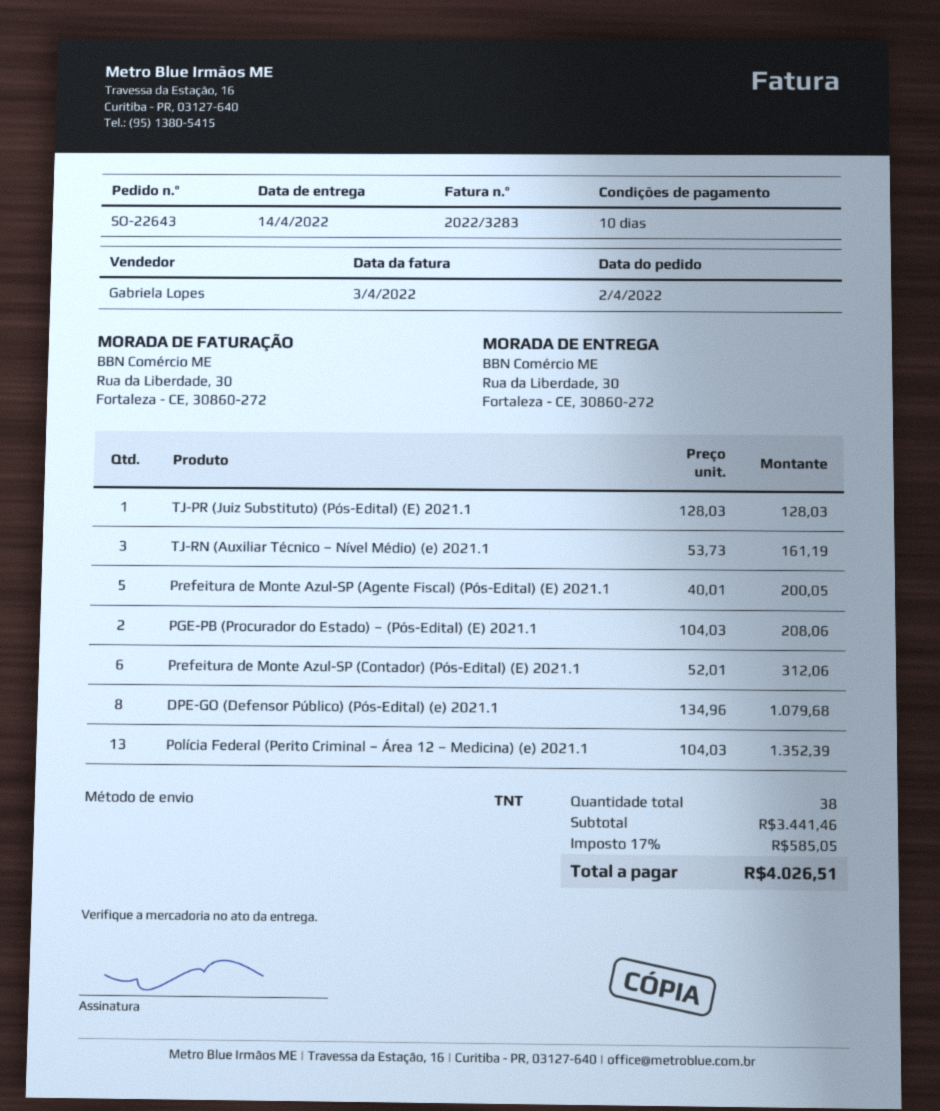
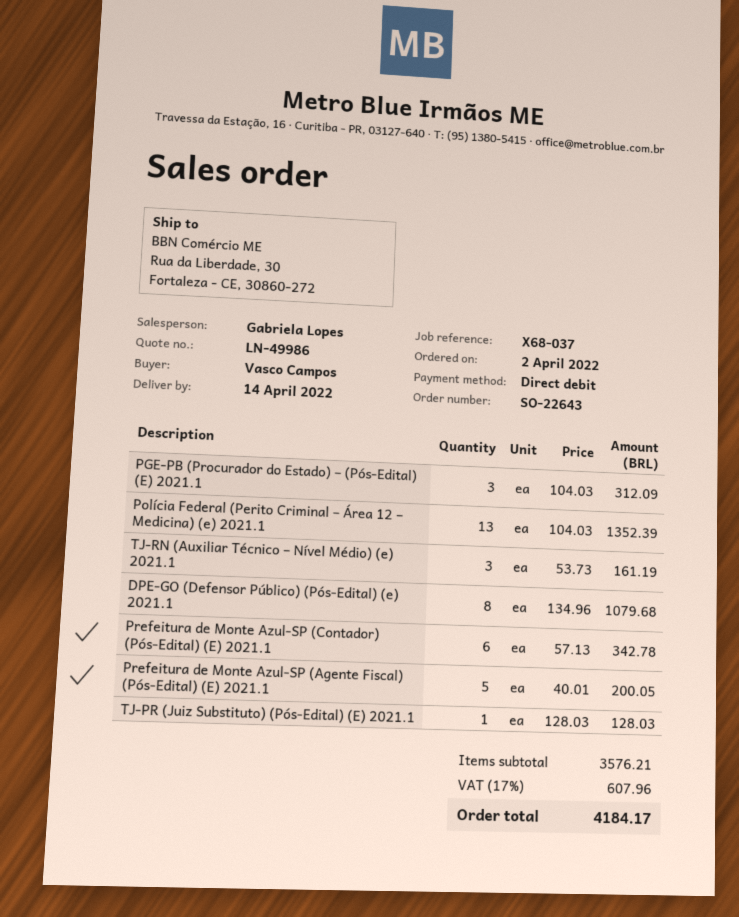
PGE-PB (Procurador do Estado) – (Pós-Edital) (E) 2021.1: 2 x 104.03 = 208.06 -> 3 x 104.03 = 312.09
Prefeitura de Monte Azul-SP (Contador) (Pós-Edital) (E) 2021.1: 6 x 52.01 = 312.06 -> 6 x 57.13 = 342.78
subtotal: 3441.46 -> 3576.21
tax: 17% = 585.05 -> 17% = 607.96
total: 4026.51 -> 4184.17

